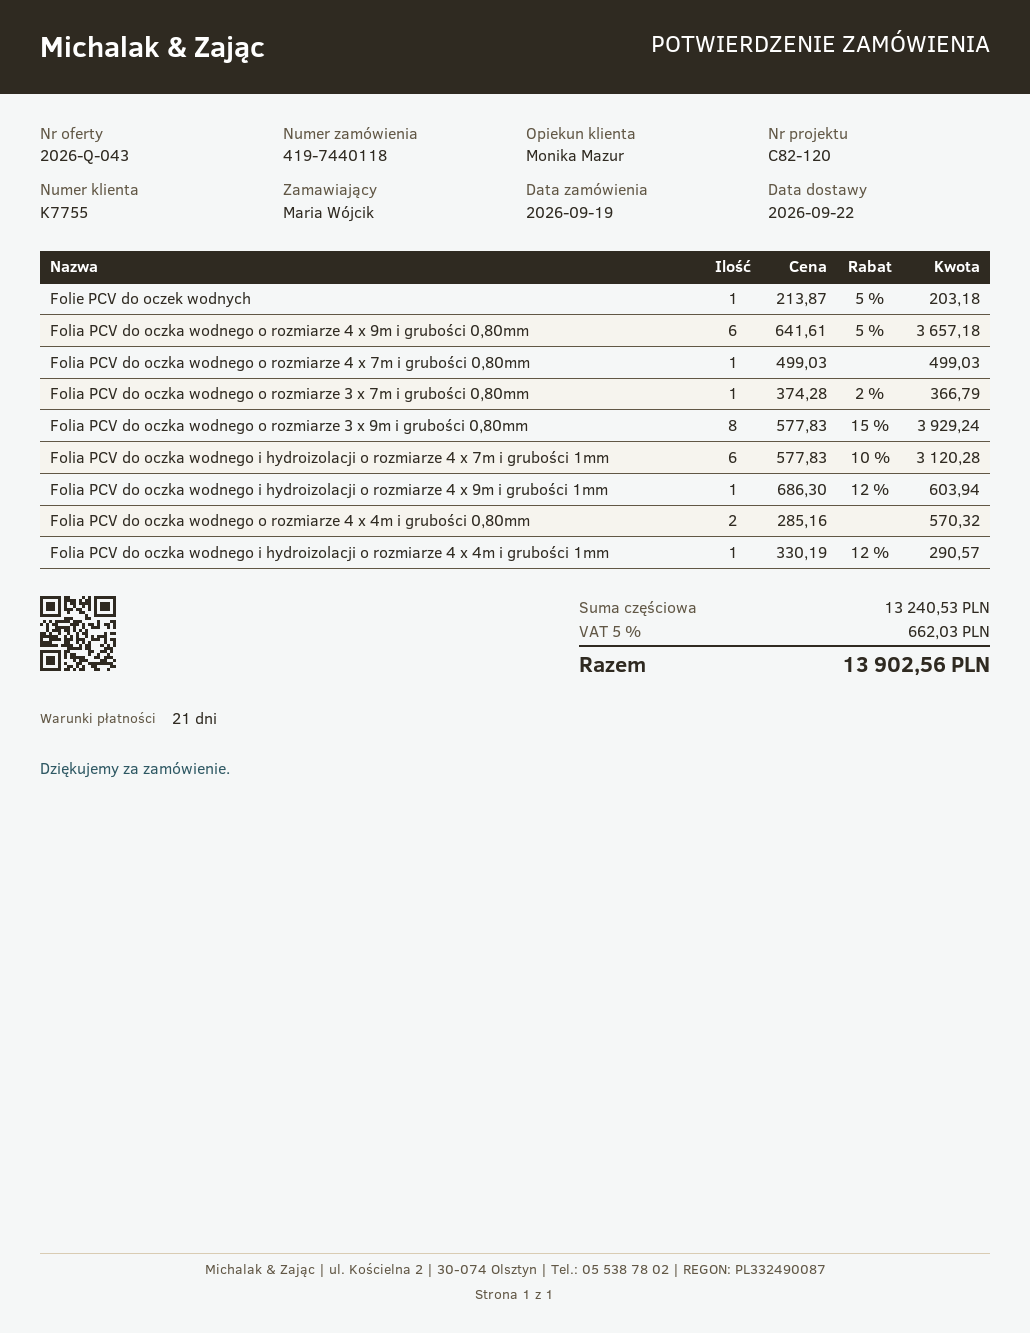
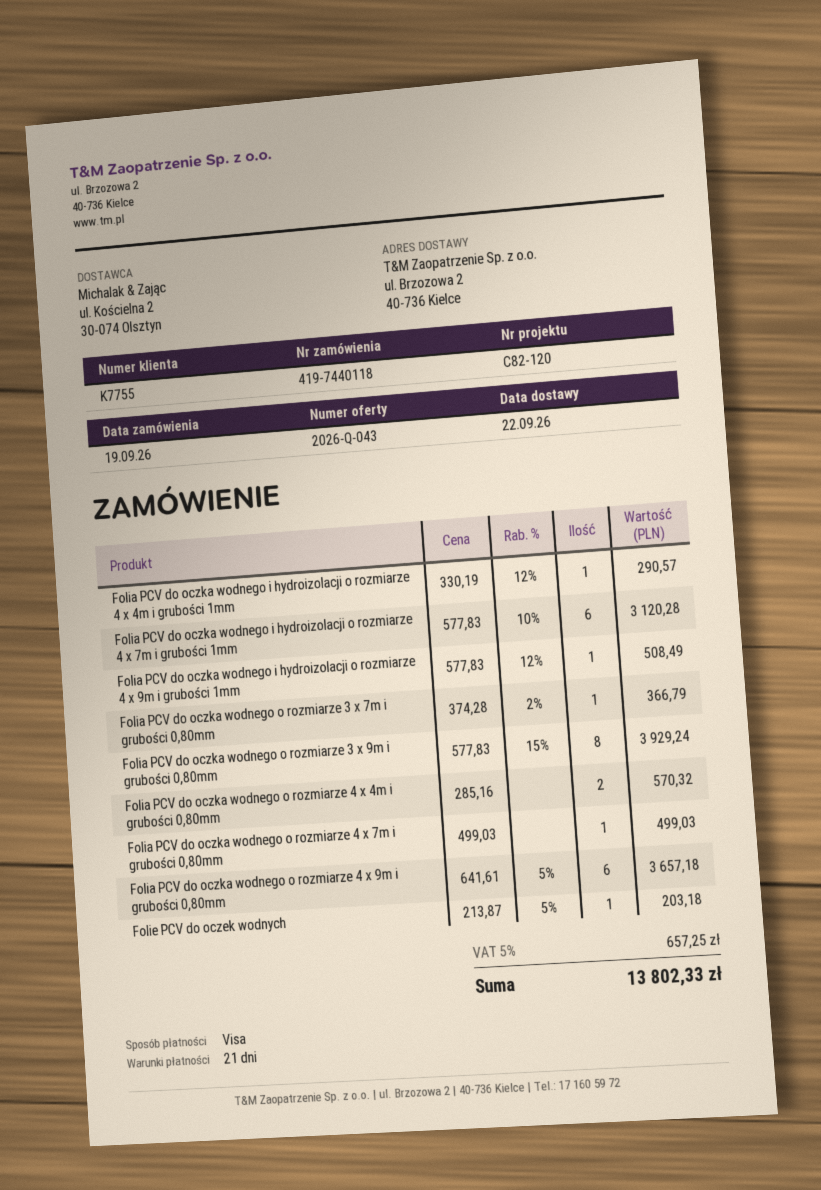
Folia PCV do oczka wodnego i hydroizolacji o rozmiarze 4 x 9m i grubości 1mm: 1 x 686.30 - 12% = 603.94 -> 1 x 577.83 - 12% = 508.49
tax: 5% = 662.03 -> 5% = 657.25
total: 13902.56 -> 13802.33

